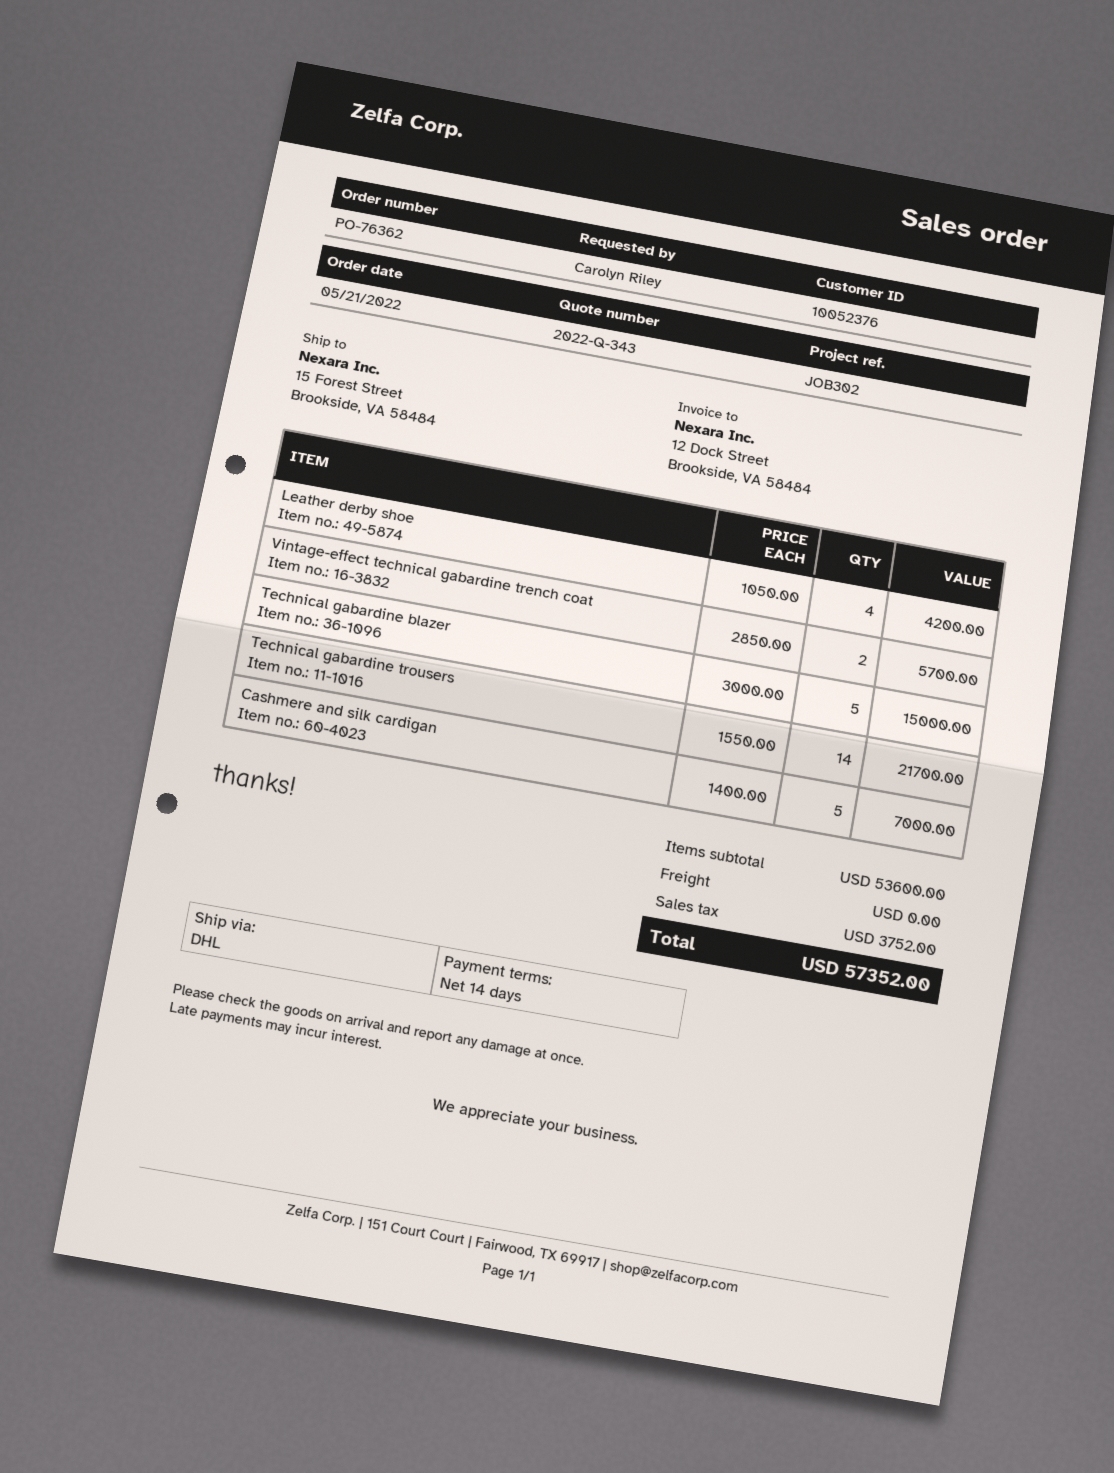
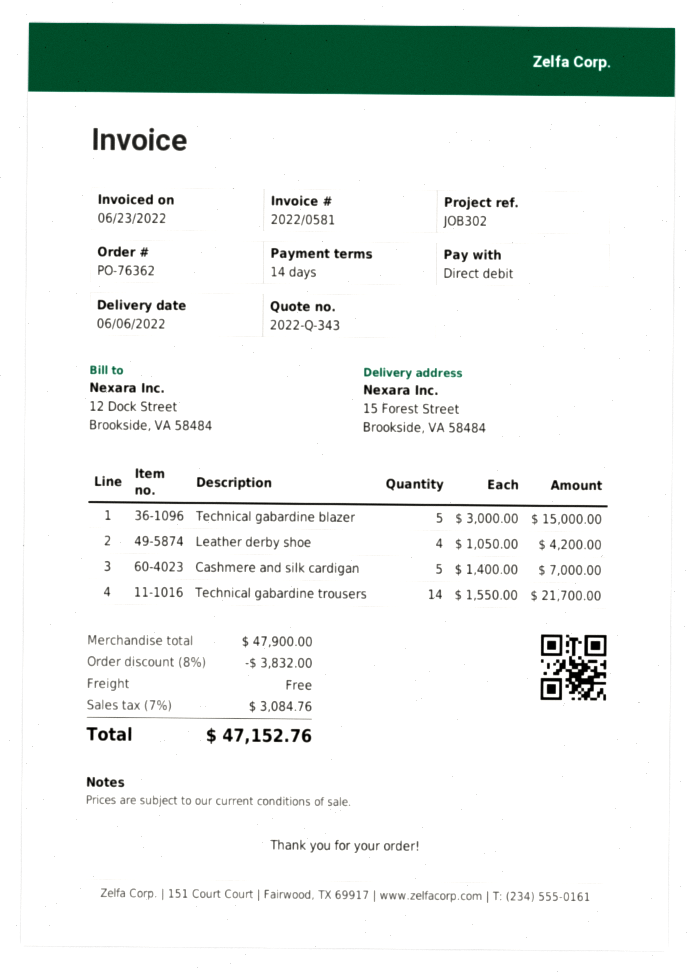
Vintage-effect technical gabardine trench coat: 2 x 2850.00 = 5700.00 -> none
subtotal: 53600.00 -> 47900.00
discount: none -> 8% = 3832.00
tax: 3752.00 -> 3084.76
total: 57352.00 -> 47152.76

